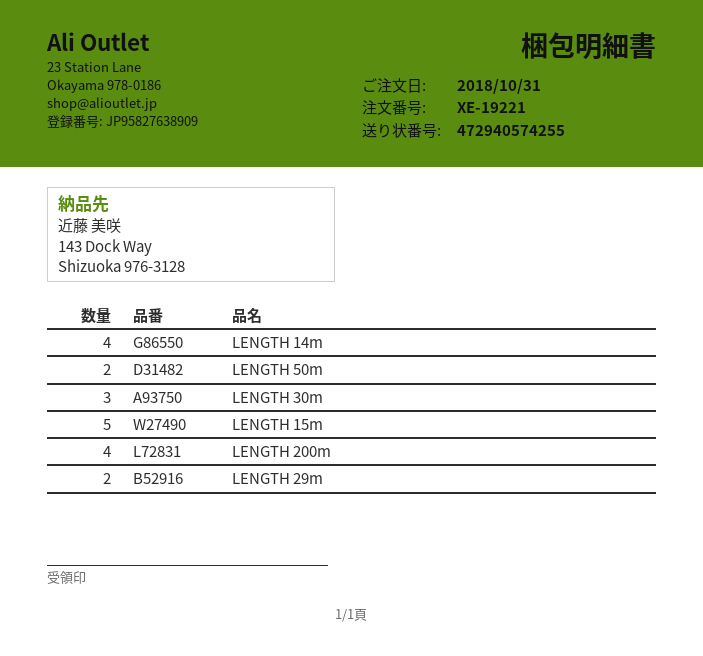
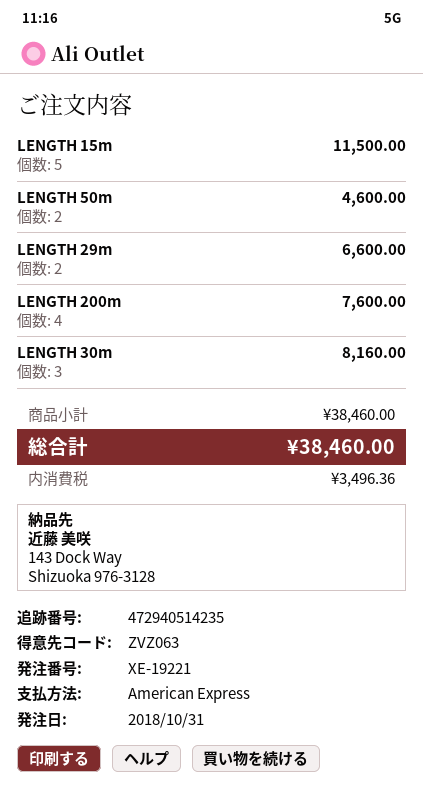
tracking number: 472940574255 -> 472940514235
LENGTH 14m: 4 -> none

